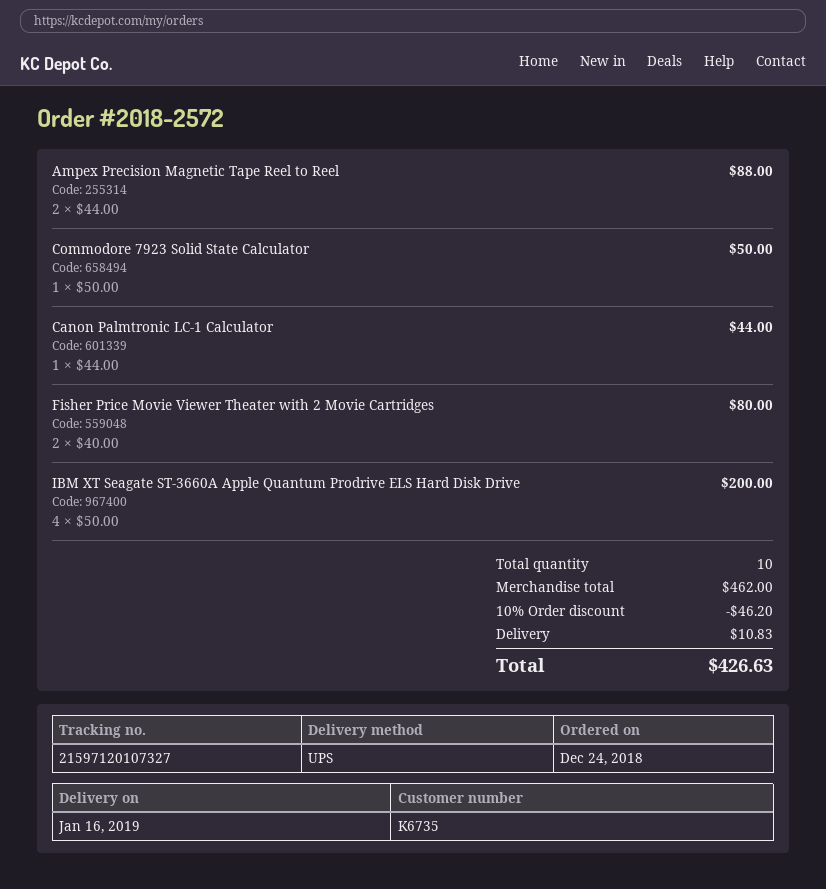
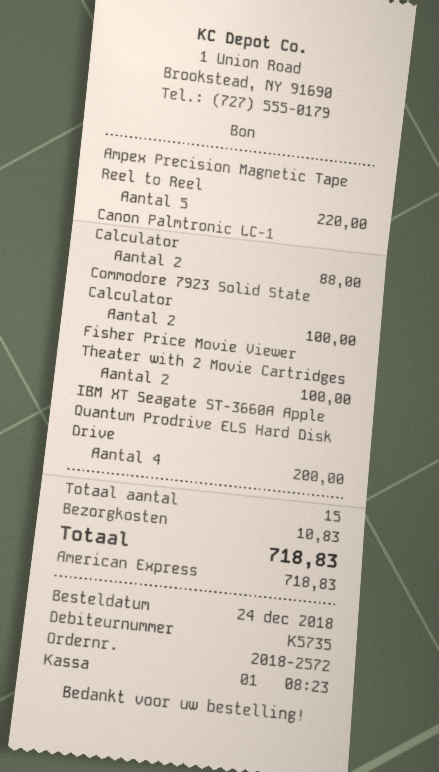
customer number: K6735 -> K5735
Ampex Precision Magnetic Tape Reel to Reel: 2 for 88.00 -> 5 for 220.00
Commodore 7923 Solid State Calculator: 1 for 50.00 -> 2 for 100.00
Canon Palmtronic LC-1 Calculator: 1 for 44.00 -> 2 for 88.00
Fisher Price Movie Viewer Theater with 2 Movie Cartridges: 2 for 80.00 -> 2 for 100.00
total quantity: 10 -> 15
discount: 10% = 46.20 -> none
total: 426.63 -> 718.83

